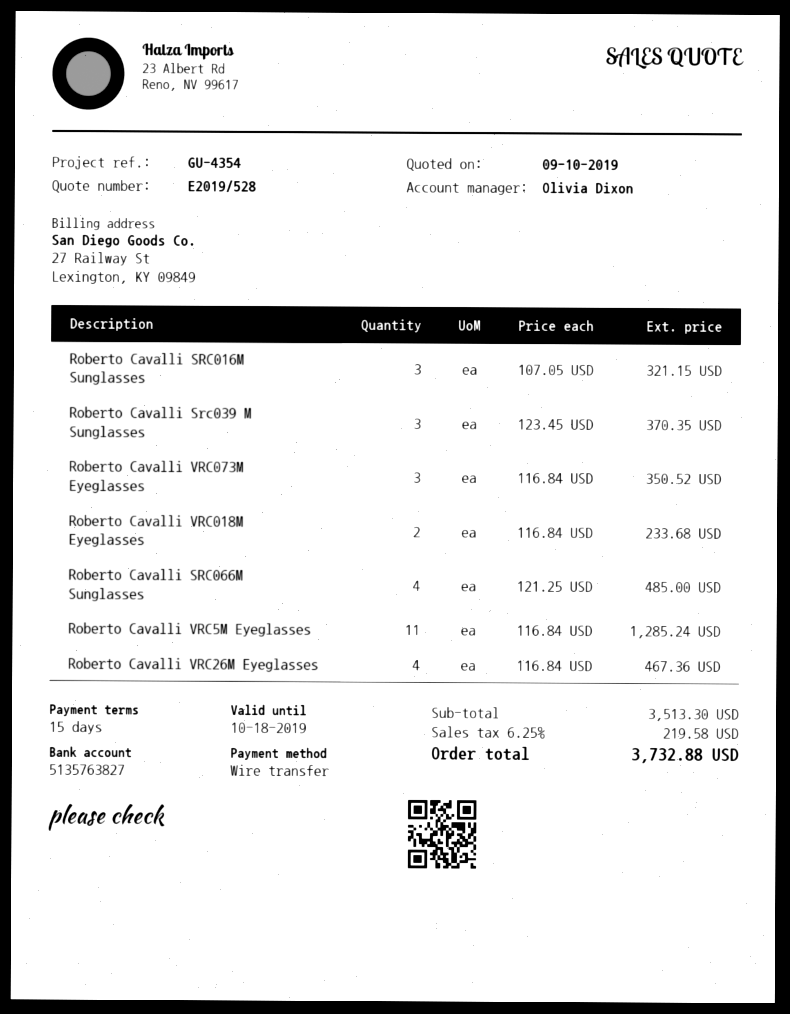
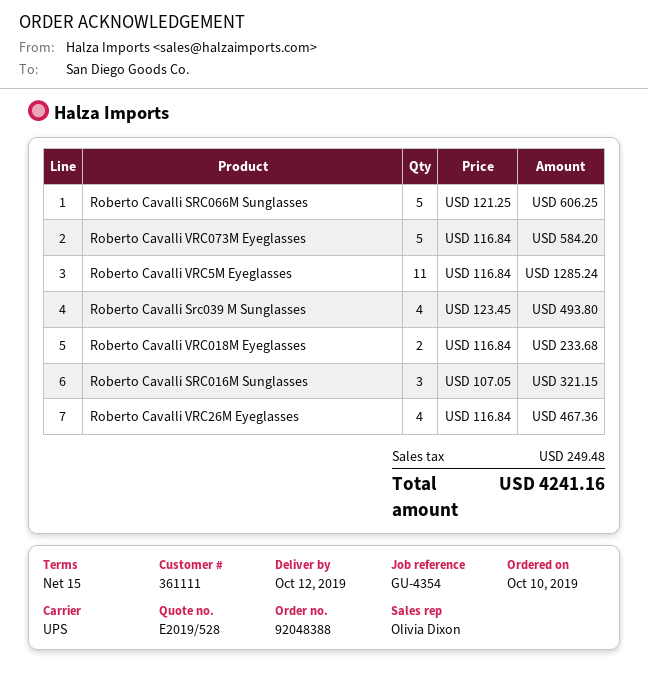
Roberto Cavalli Src039 M Sunglasses: 3 x 123.45 = 370.35 -> 4 x 123.45 = 493.80
Roberto Cavalli VRC073M Eyeglasses: 3 x 116.84 = 350.52 -> 5 x 116.84 = 584.20
Roberto Cavalli SRC066M Sunglasses: 4 x 121.25 = 485.00 -> 5 x 121.25 = 606.25
tax: 219.58 -> 249.48
total: 3732.88 -> 4241.16

